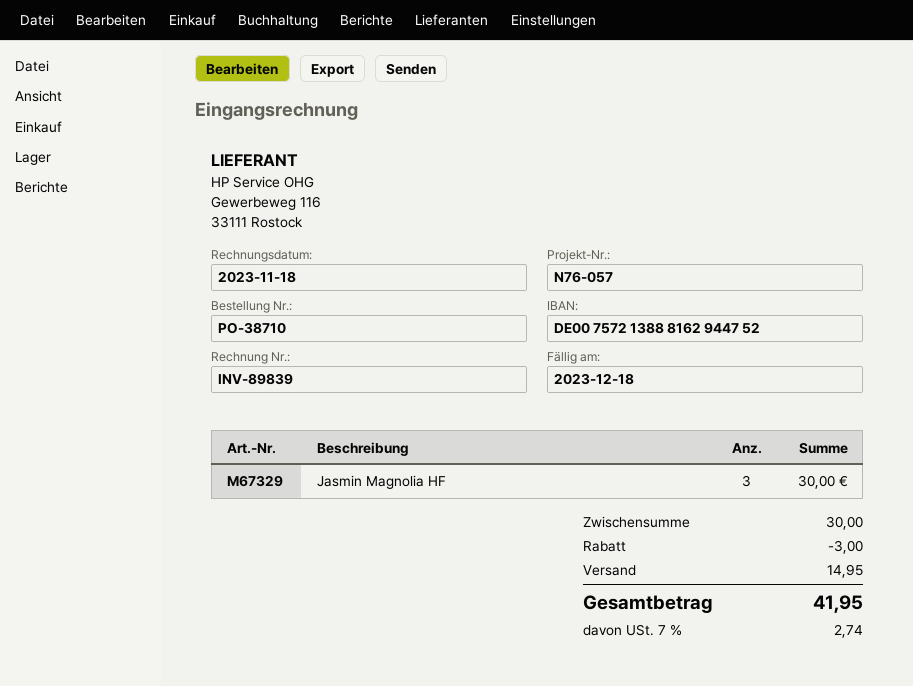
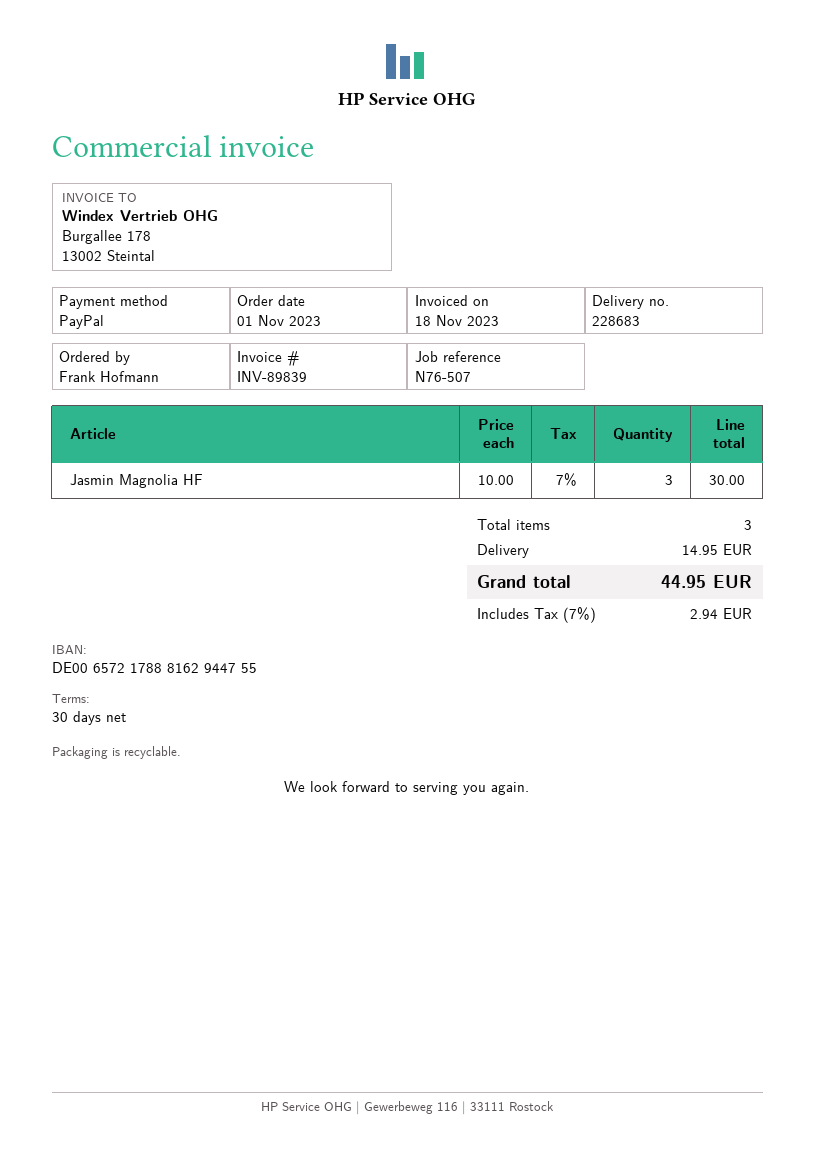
reference: N76-057 -> N76-507
bank account: DE00757213888162944752 -> DE00657217888162944755
discount: 3.00 -> none
tax: 7% = 2.74 -> 7% = 2.94
total: 41.95 -> 44.95

